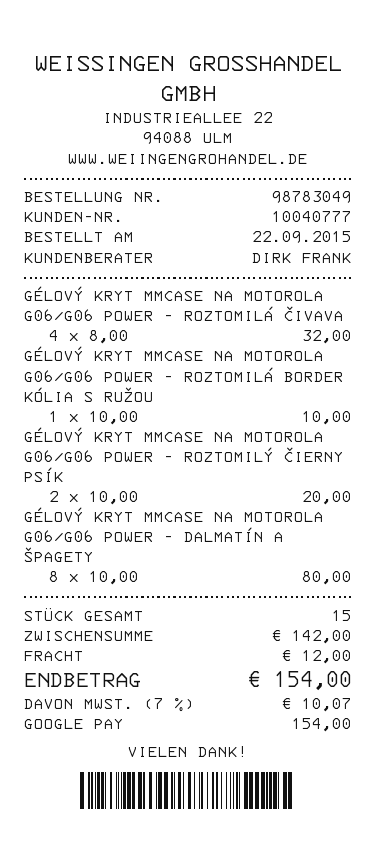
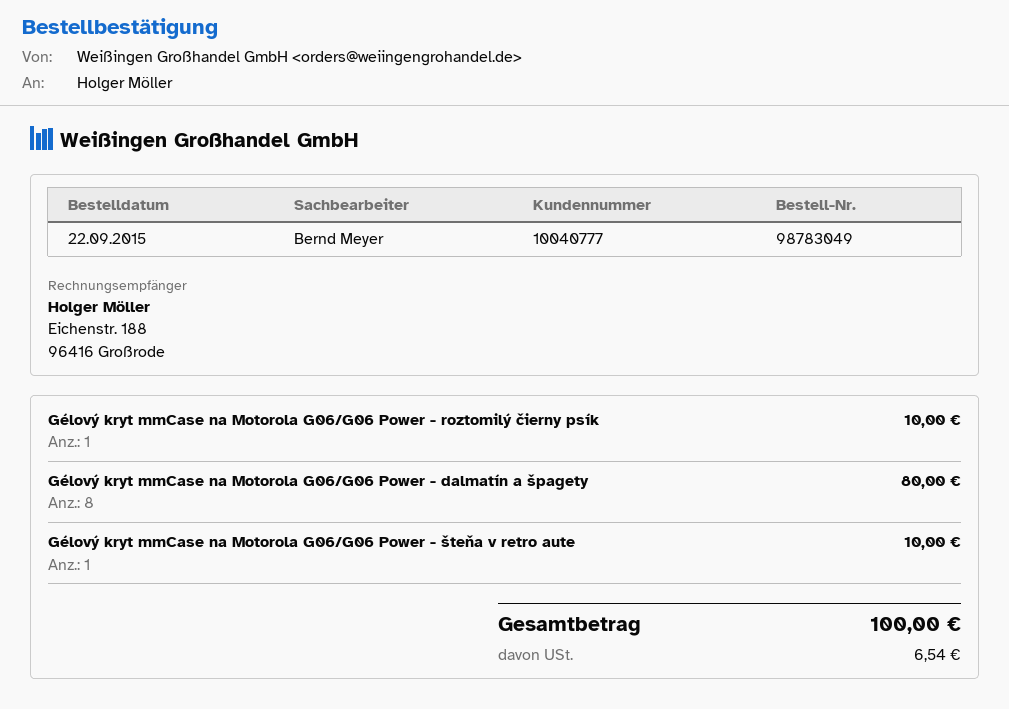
sales rep: DIRK FRANK -> Bernd Meyer
GÉLOVÝ KRYT MMCASE NA MOTOROLA G06/G06 POWER - ROZTOMILÁ ČIVAVA: 4 for 32.00 -> none
GÉLOVÝ KRYT MMCASE NA MOTOROLA G06/G06 POWER - ROZTOMILÁ BORDER KÓLIA S RUŽOU: 1 for 10.00 -> none
GÉLOVÝ KRYT MMCASE NA MOTOROLA G06/G06 POWER - ROZTOMILÝ ČIERNY PSÍK: 2 for 20.00 -> 1 for 10.00
Gélový kryt mmCase na Motorola G06/G06 Power - šteňa v retro aute: none -> 1 for 10.00
shipping: 12.00 -> none
tax: 10.07 -> 6.54
total: 154.00 -> 100.00

